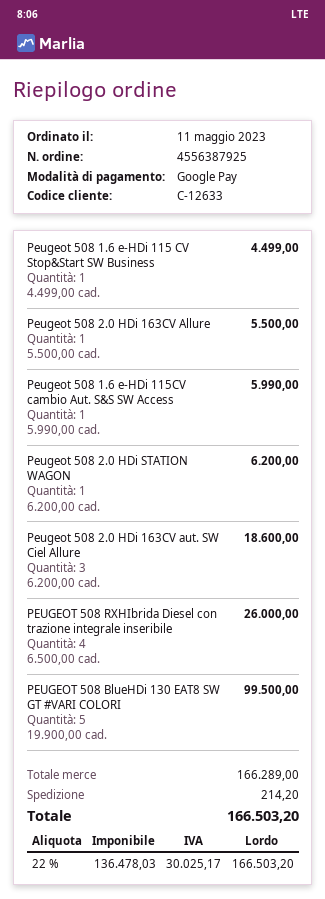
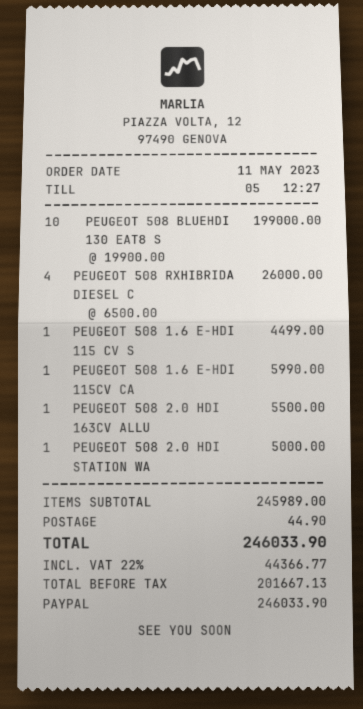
payment method: Google Pay -> PayPal
Peugeot 508 2.0 HDi STATION WAGON: 1 x 6200.00 = 6200.00 -> 1 x 5000.00 = 5000.00
Peugeot 508 2.0 HDi 163CV aut. SW Ciel Allure: 3 x 6200.00 = 18600.00 -> none
PEUGEOT 508 BlueHDi 130 EAT8 SW GT #VARI COLORI: 5 x 19900.00 = 99500.00 -> 10 x 19900.00 = 199000.00
subtotal: 166289.00 -> 245989.00
shipping: 214.20 -> 44.90
net: 136478.03 -> 201667.13
tax: 22% = 30025.17 -> 22% = 44366.77
total: 166503.20 -> 246033.90

